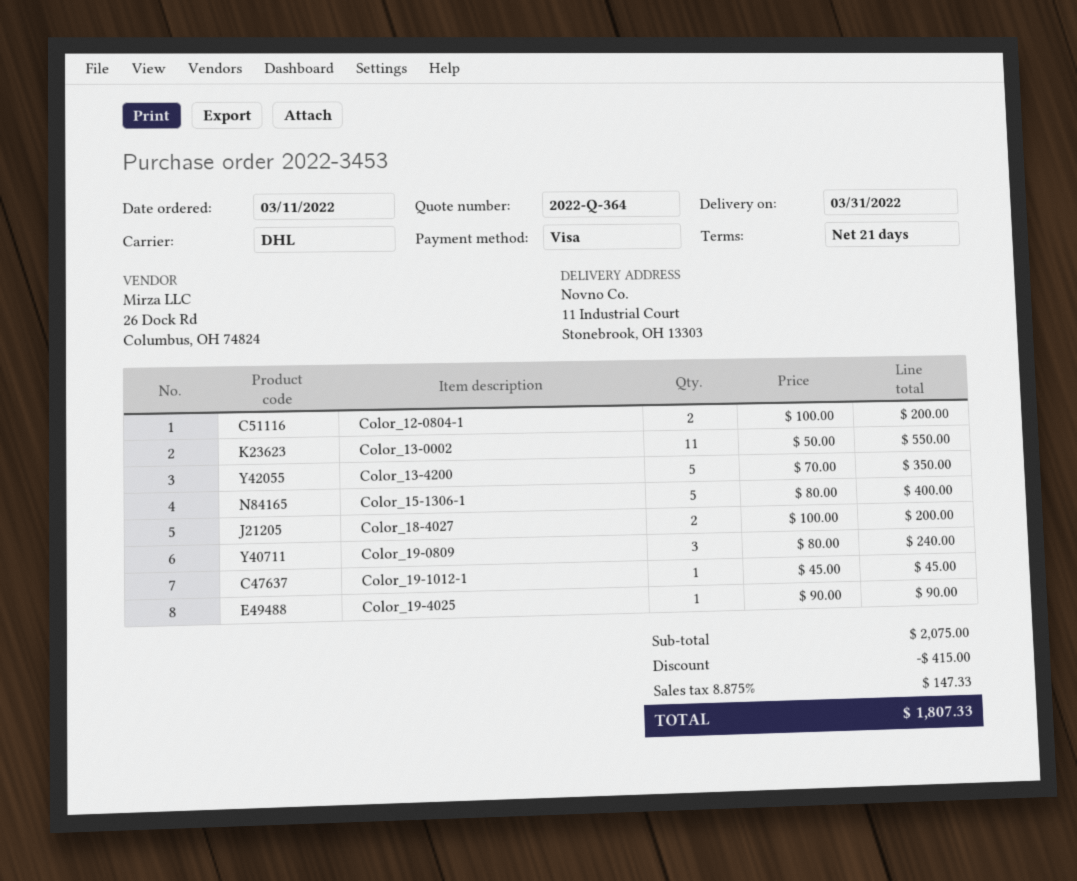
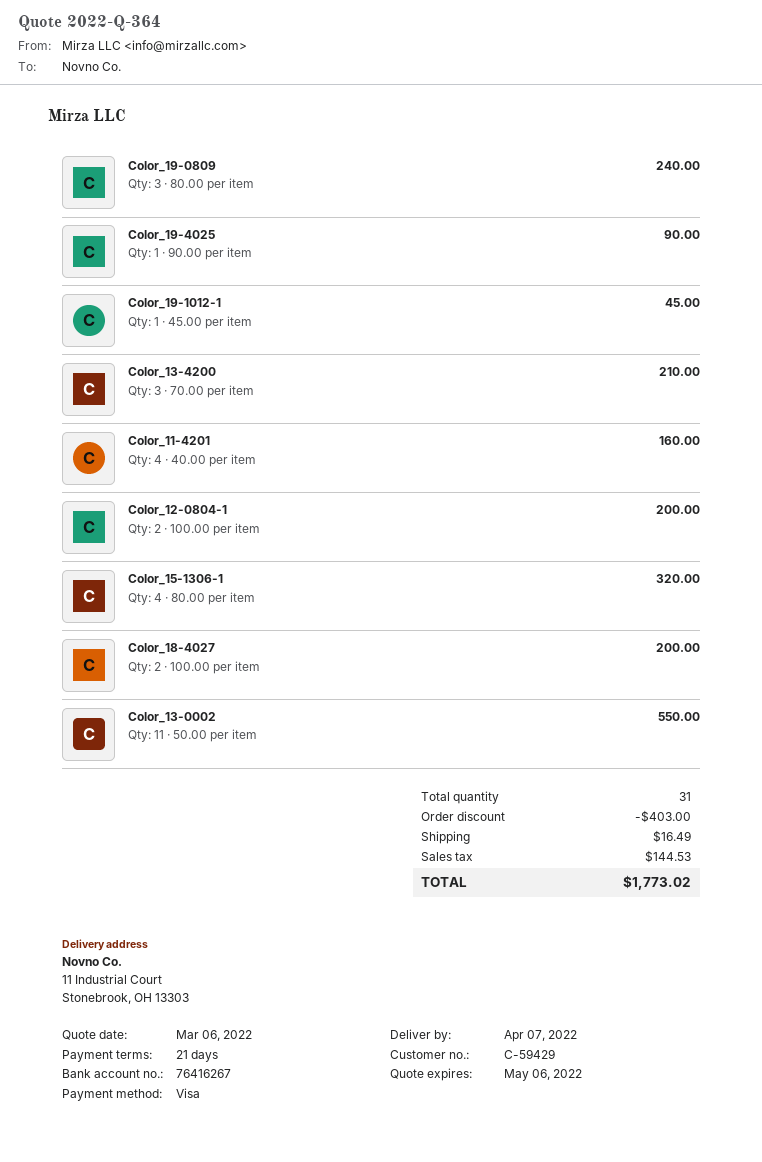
delivery date: 2022-03-31 -> 2022-04-07
Color_13-4200: 5 x 70.00 = 350.00 -> 3 x 70.00 = 210.00
Color_15-1306-1: 5 x 80.00 = 400.00 -> 4 x 80.00 = 320.00
Color_11-4201: none -> 4 x 40.00 = 160.00
discount: 415.00 -> 403.00
shipping: none -> 16.49
tax: 147.33 -> 144.53
total: 1807.33 -> 1773.02

